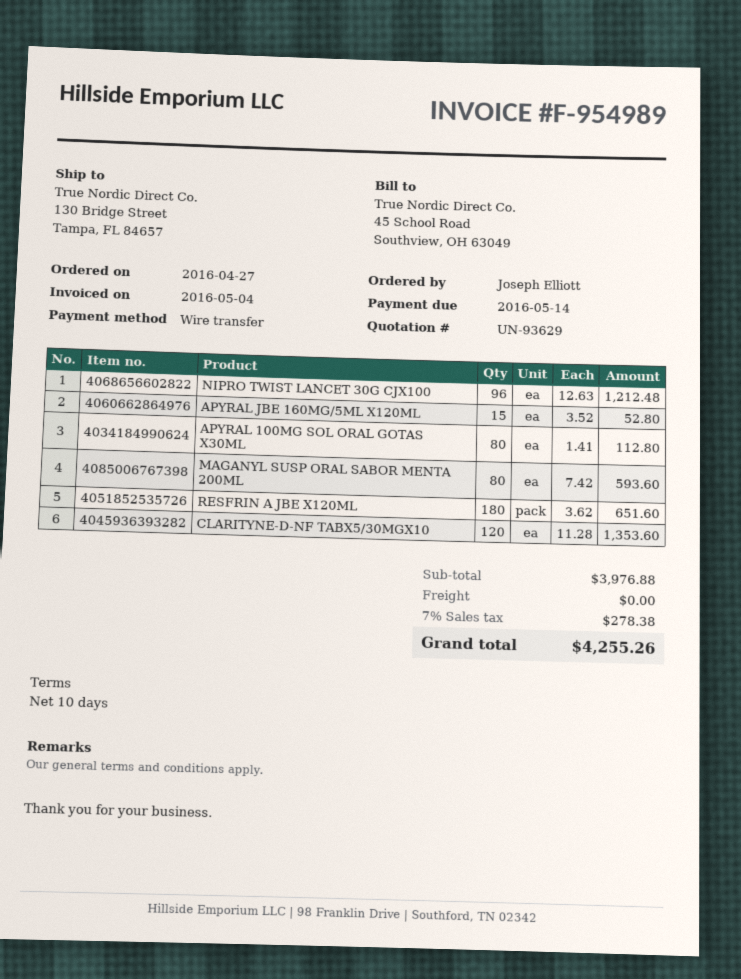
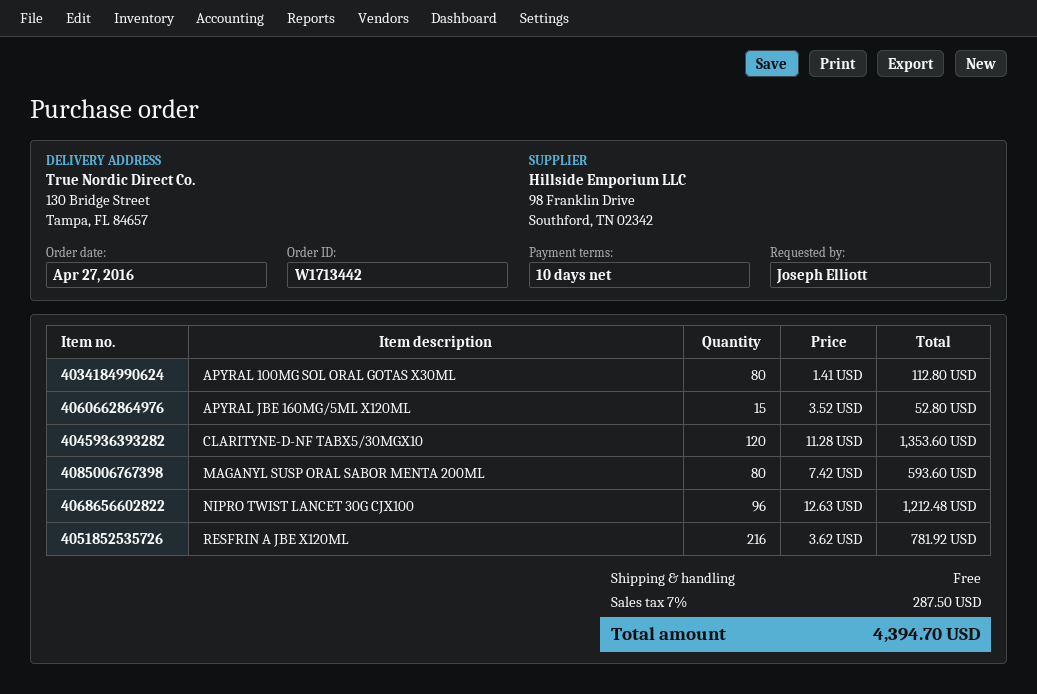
RESFRIN A JBE X120ML: 180 x 3.62 = 651.60 -> 216 x 3.62 = 781.92
tax: 7% = 278.38 -> 7% = 287.50
total: 4255.26 -> 4394.70

